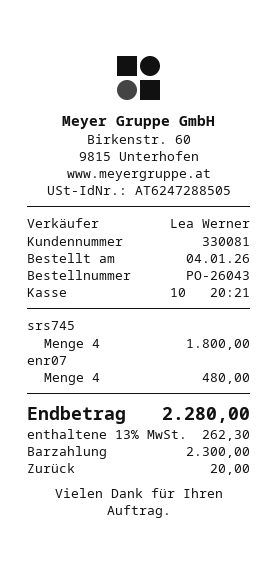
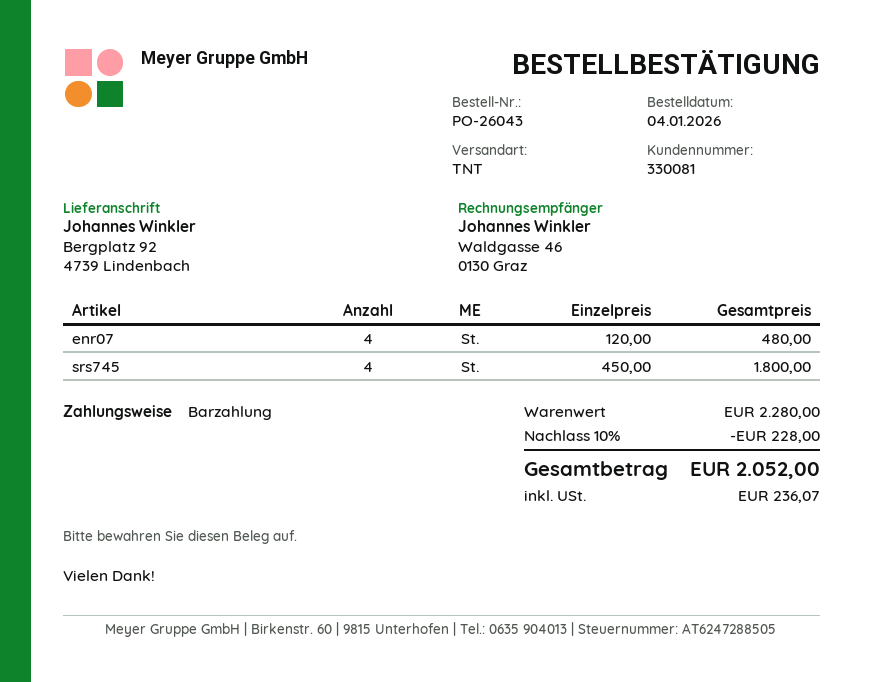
discount: none -> 10% = 228.00
tax: 262.30 -> 236.07
total: 2280.00 -> 2052.00

